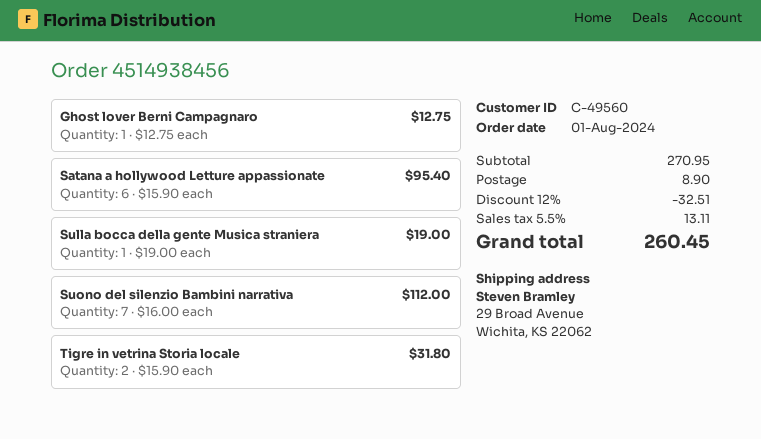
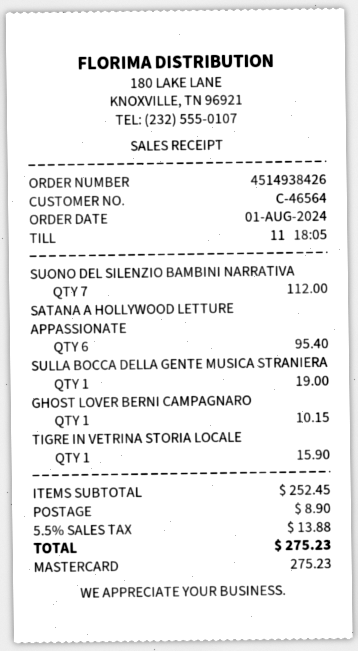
order number: 4514938456 -> 4514938426
customer number: C-49560 -> C-46564
Ghost lover Berni Campagnaro: 1 for 12.75 -> 1 for 10.15
Tigre in vetrina Storia locale: 2 for 31.80 -> 1 for 15.90
subtotal: 270.95 -> 252.45
discount: 12% = 32.51 -> none
tax: 5.5% = 13.11 -> 5.5% = 13.88
total: 260.45 -> 275.23

